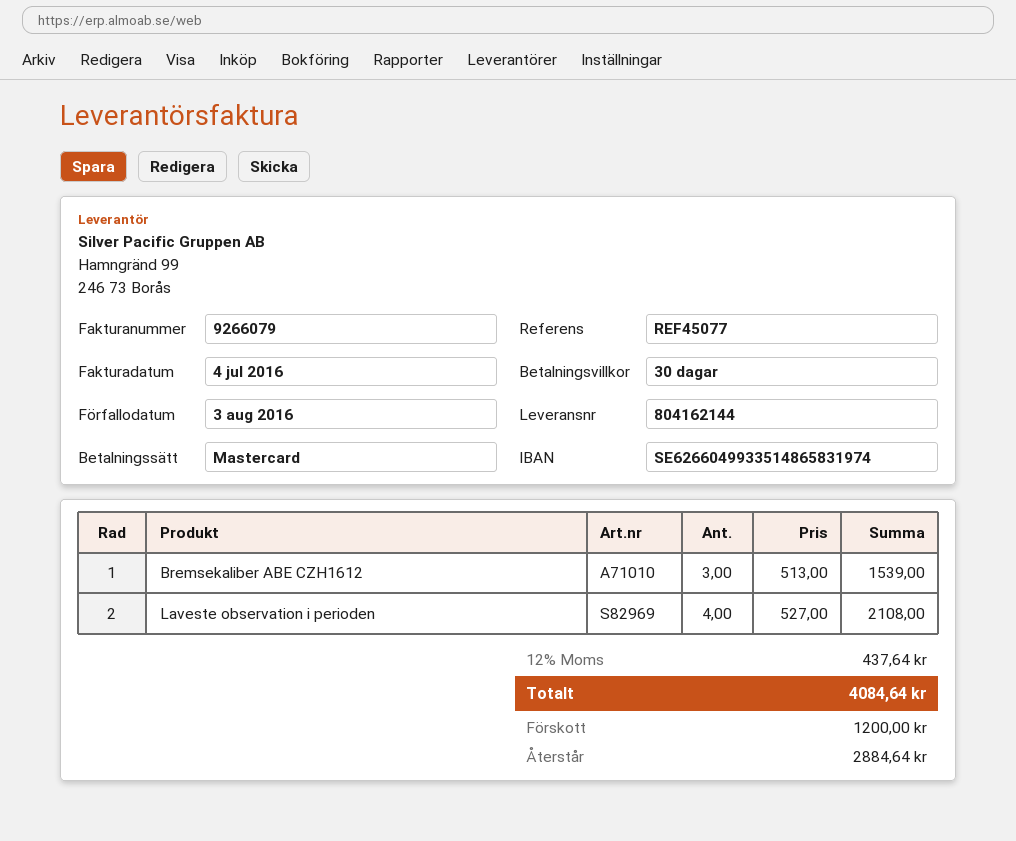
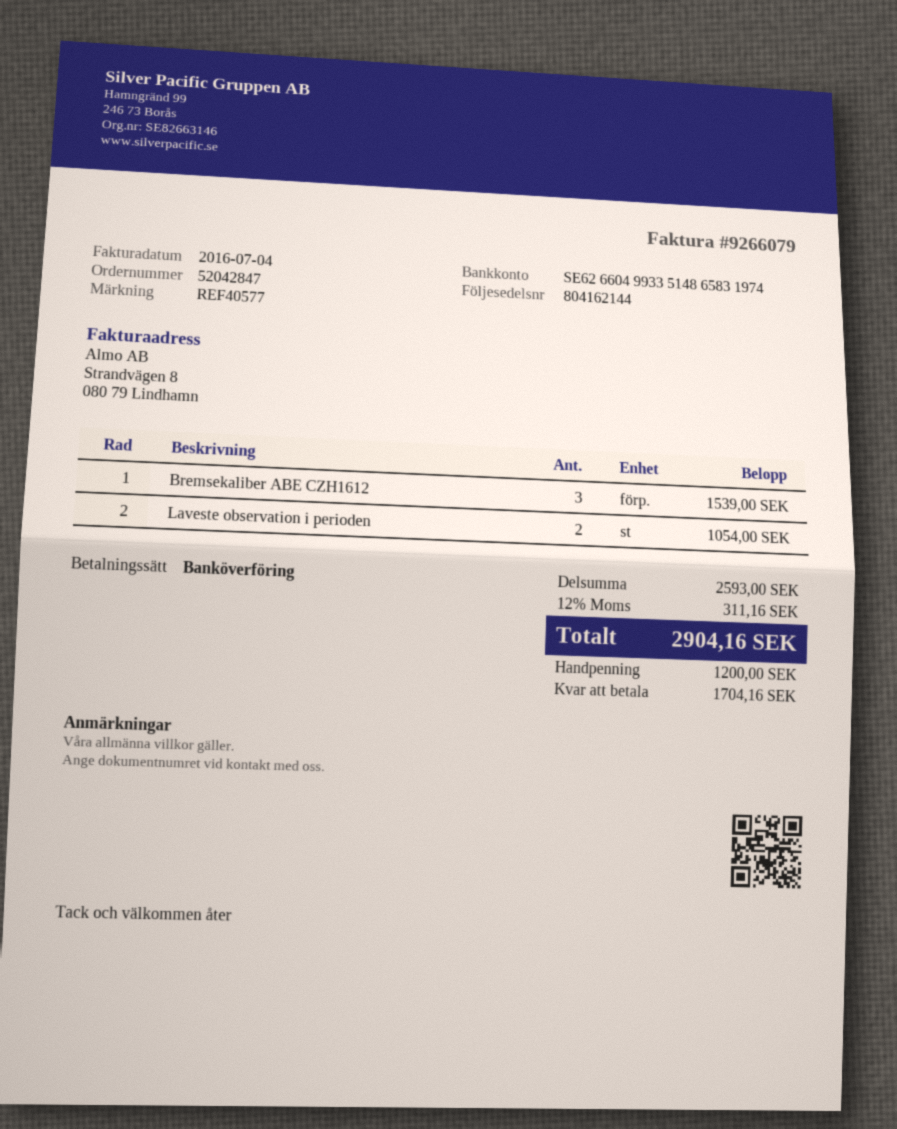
reference: REF45077 -> REF40577
payment method: Mastercard -> bank transfer
Laveste observation i perioden: 4 for 2108.00 -> 2 for 1054.00
tax: 12% = 437.64 -> 12% = 311.16
total: 4084.64 -> 2904.16
balance: 2884.64 -> 1704.16

